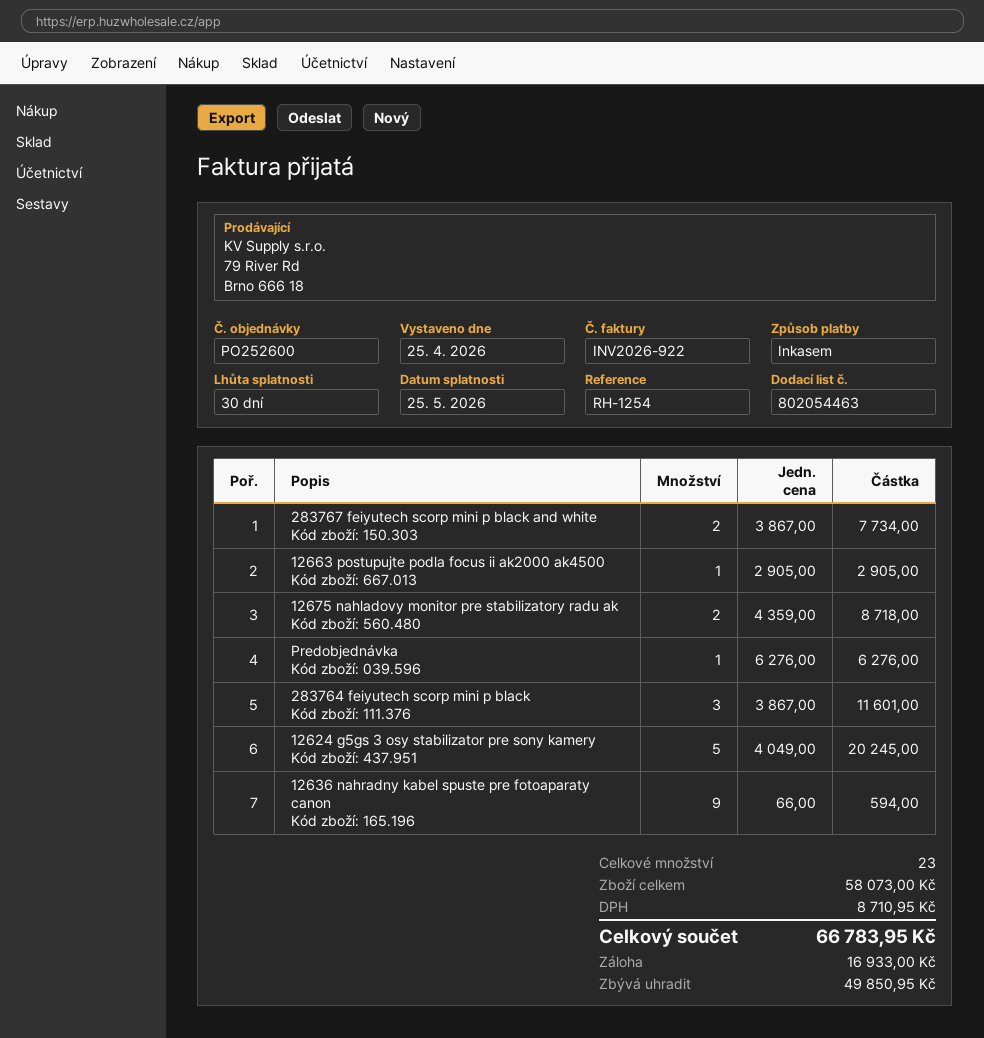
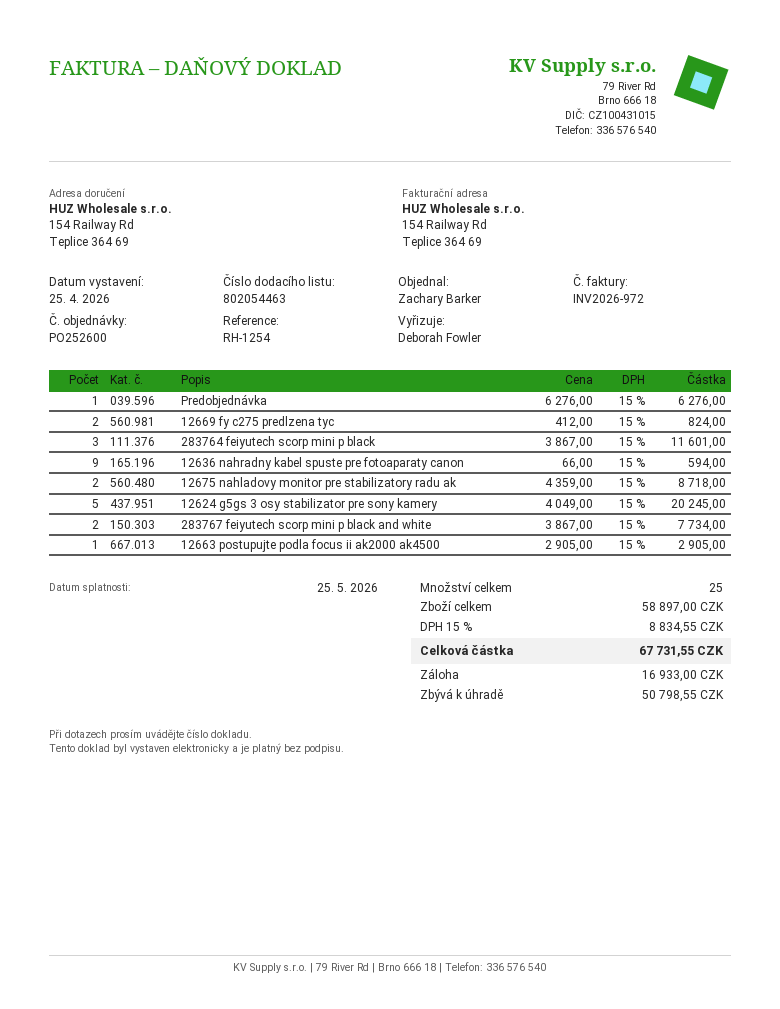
invoice number: INV2026-922 -> INV2026-972
12669 fy c275 predlzena tyc: none -> 2 x 412.00 = 824.00
total quantity: 23 -> 25
subtotal: 58073.00 -> 58897.00
tax: 8710.95 -> 8834.55
total: 66783.95 -> 67731.55
balance: 49850.95 -> 50798.55

